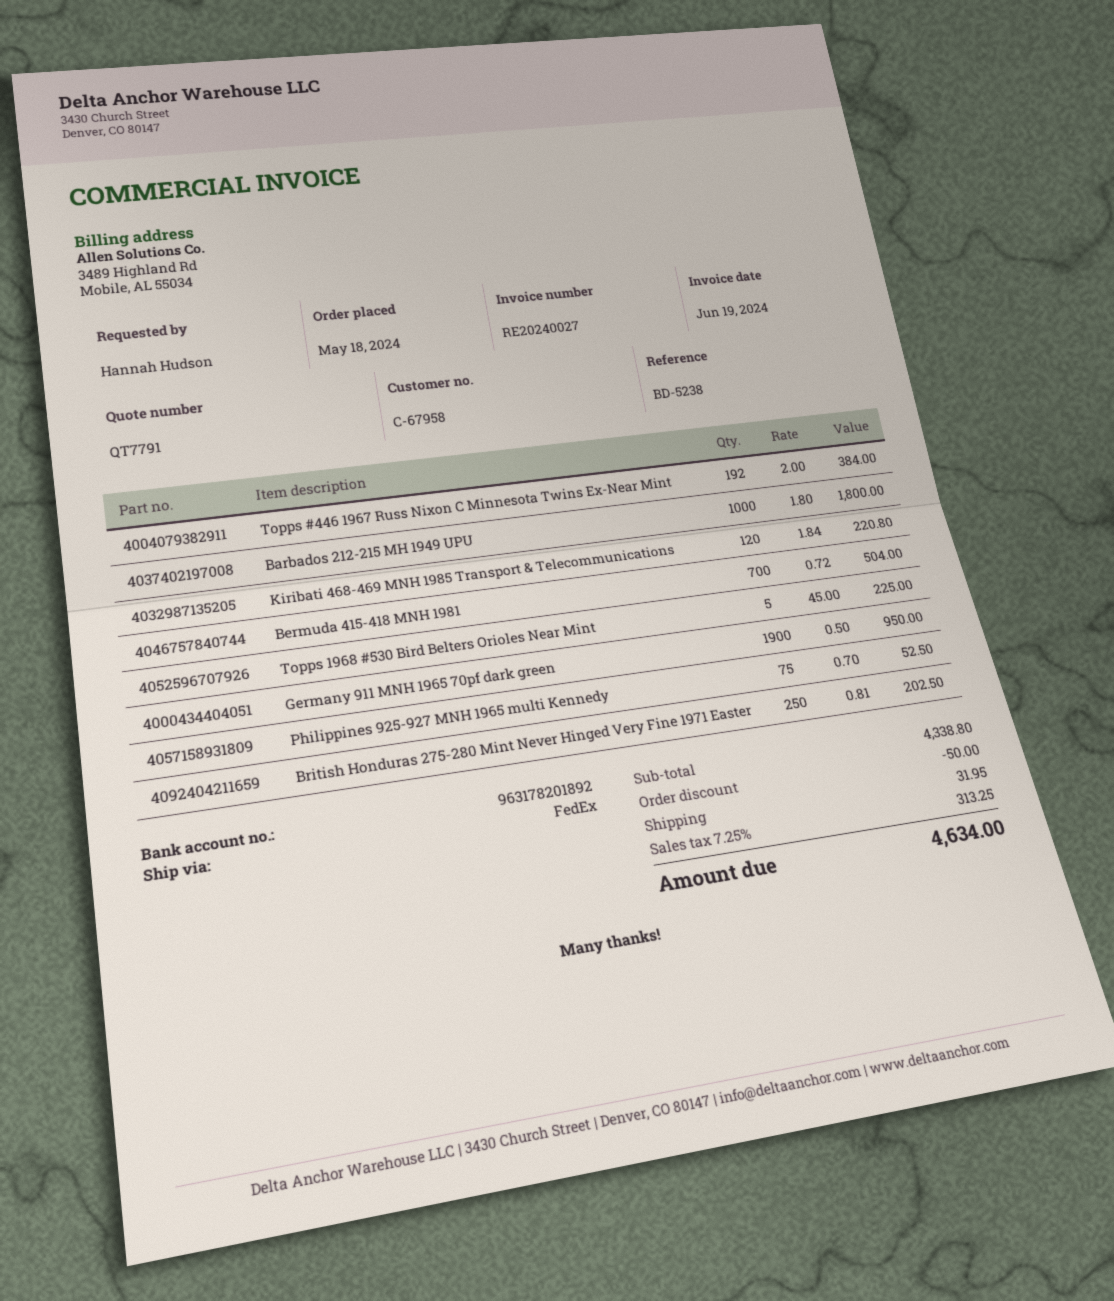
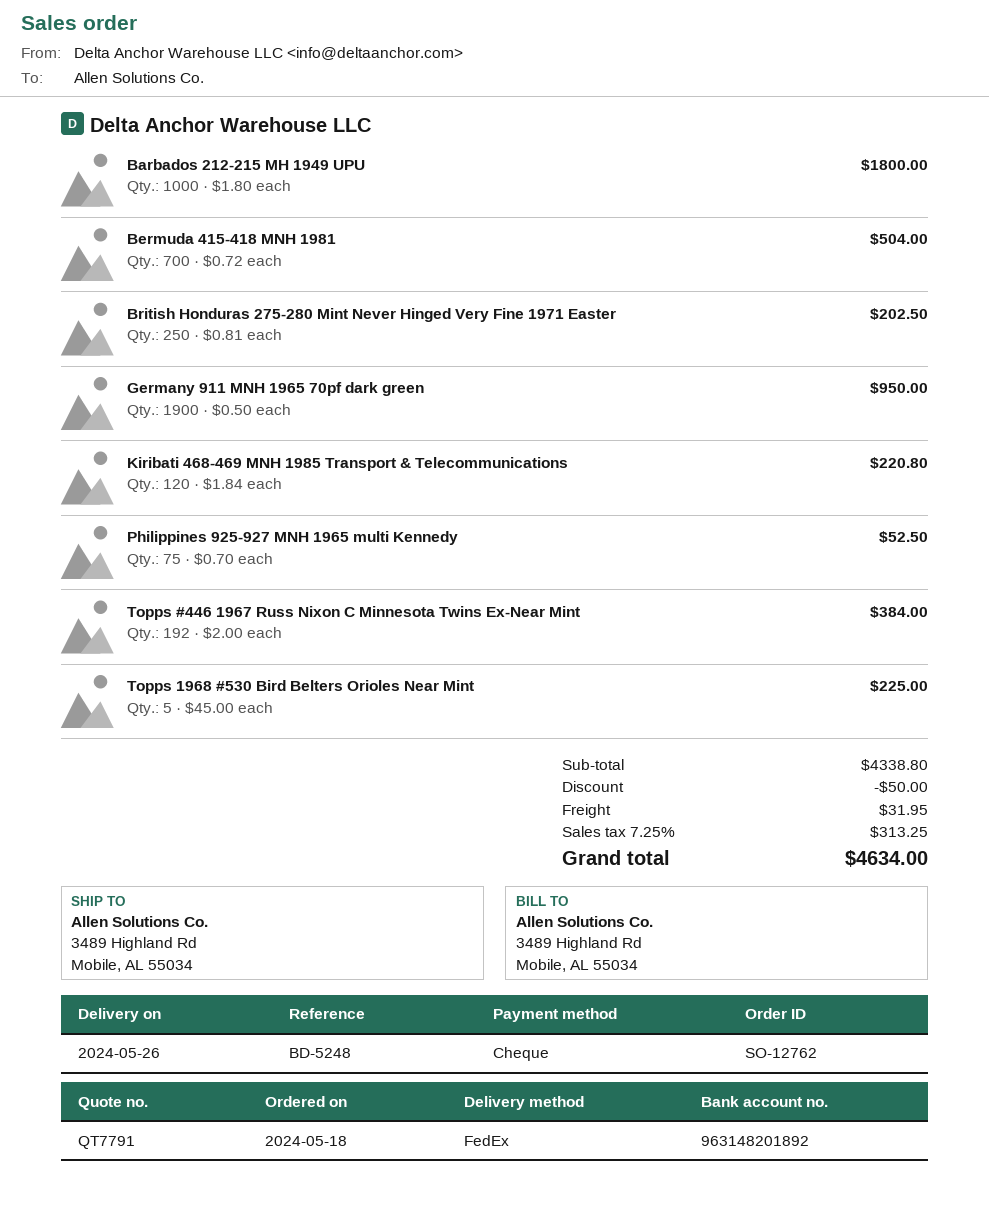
reference: BD-5238 -> BD-5248
bank account: 963178201892 -> 963148201892

